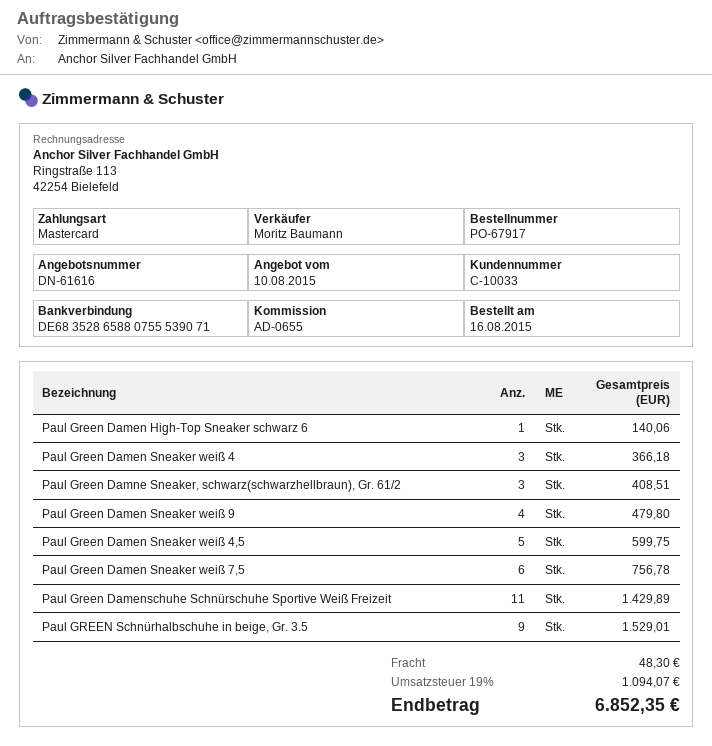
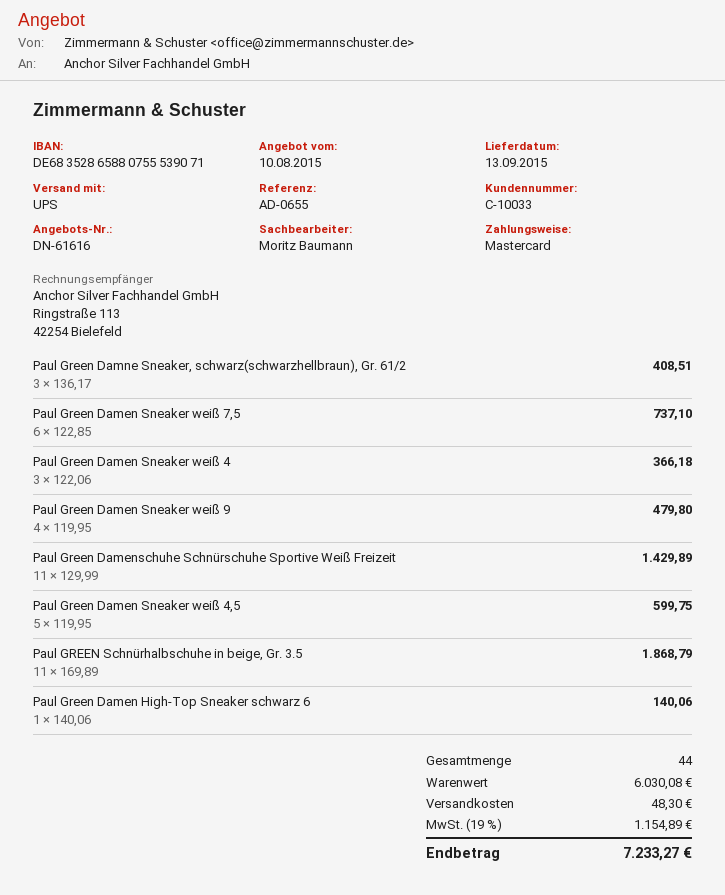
Paul Green Damen Sneaker weiß 7,5: 6 for 756.78 -> 6 for 737.10
Paul GREEN Schnürhalbschuhe in beige, Gr. 3.5: 9 for 1529.01 -> 11 for 1868.79
tax: 19% = 1094.07 -> 19% = 1154.89
total: 6852.35 -> 7233.27

